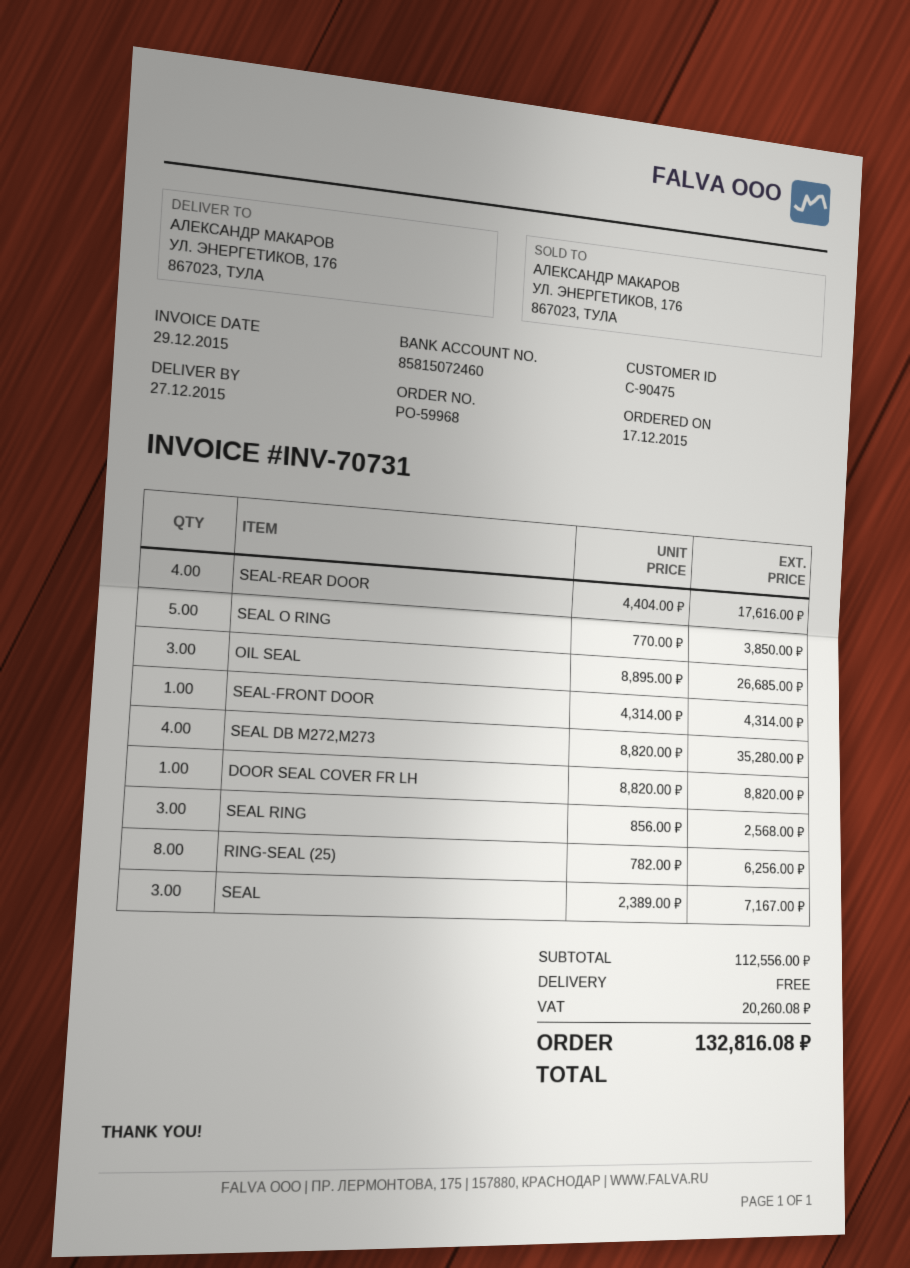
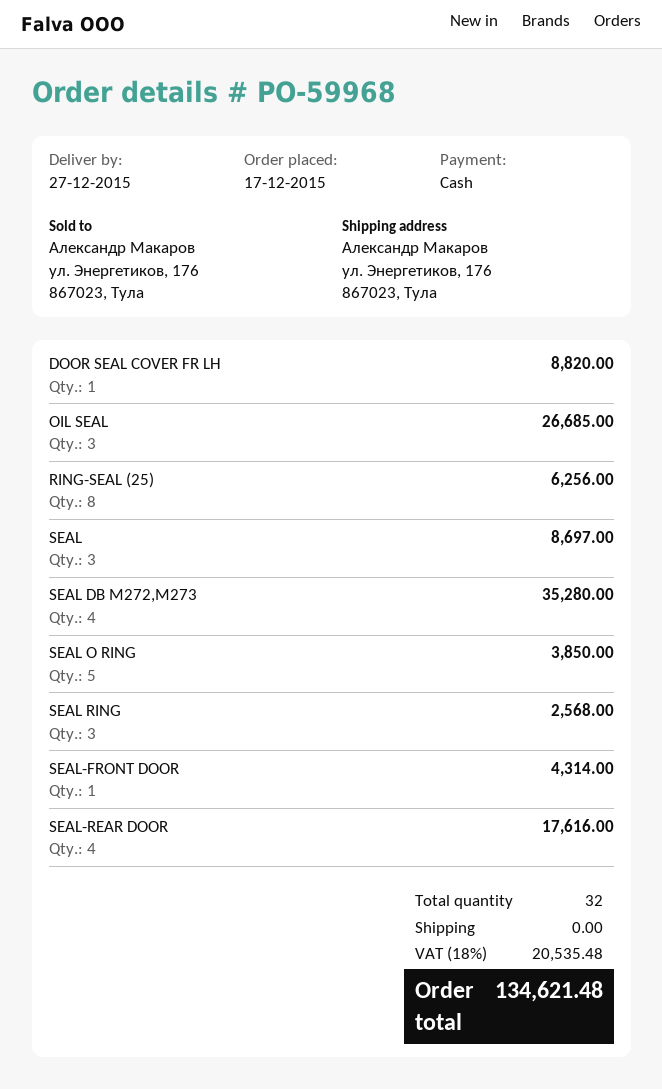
SEAL: 3 for 7167.00 -> 3 for 8697.00
tax: 20260.08 -> 20535.48
total: 132816.08 -> 134621.48

